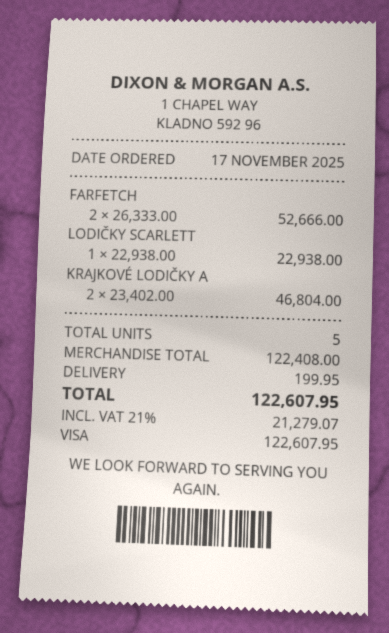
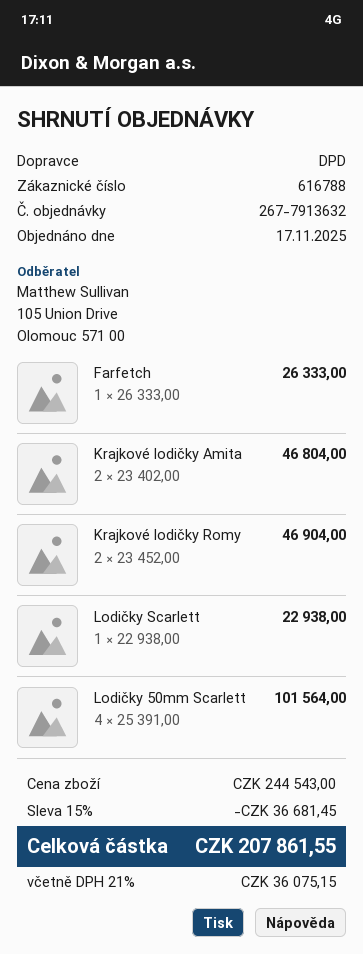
FARFETCH: 2 x 26333.00 = 52666.00 -> 1 x 26333.00 = 26333.00
Krajkové lodičky Romy: none -> 2 x 23452.00 = 46904.00
Lodičky 50mm Scarlett: none -> 4 x 25391.00 = 101564.00
subtotal: 122408.00 -> 244543.00
discount: none -> 15% = 36681.45
shipping: 199.95 -> none
tax: 21% = 21279.07 -> 21% = 36075.15
total: 122607.95 -> 207861.55

